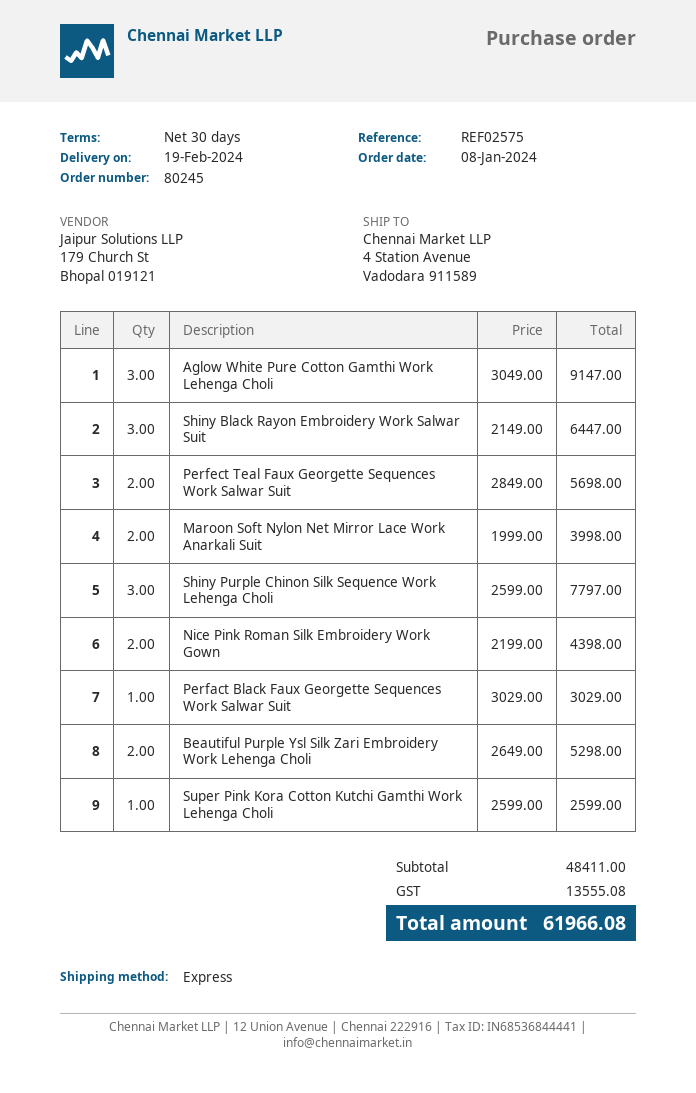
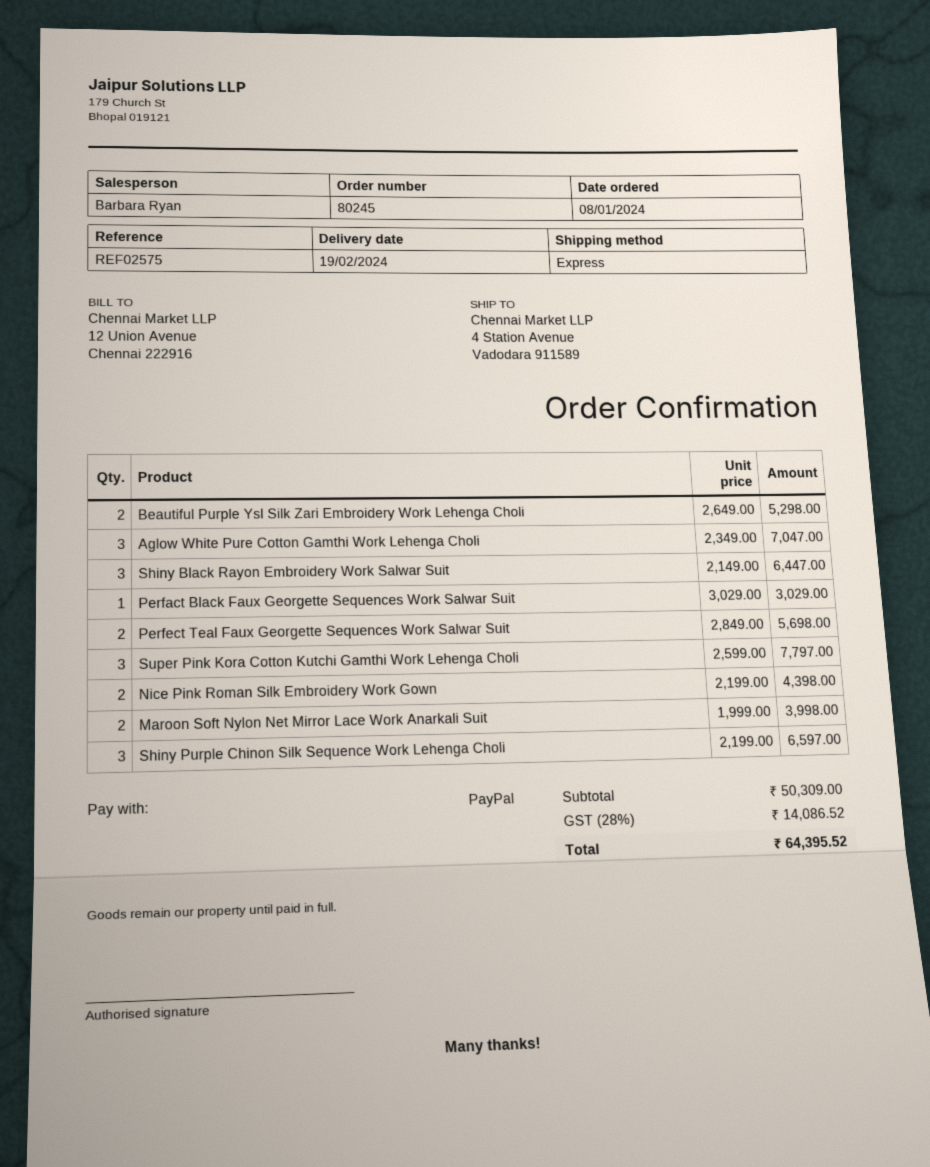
Aglow White Pure Cotton Gamthi Work Lehenga Choli: 3 x 3049.00 = 9147.00 -> 3 x 2349.00 = 7047.00
Shiny Purple Chinon Silk Sequence Work Lehenga Choli: 3 x 2599.00 = 7797.00 -> 3 x 2199.00 = 6597.00
Super Pink Kora Cotton Kutchi Gamthi Work Lehenga Choli: 1 x 2599.00 = 2599.00 -> 3 x 2599.00 = 7797.00
subtotal: 48411.00 -> 50309.00
tax: 13555.08 -> 14086.52
total: 61966.08 -> 64395.52

